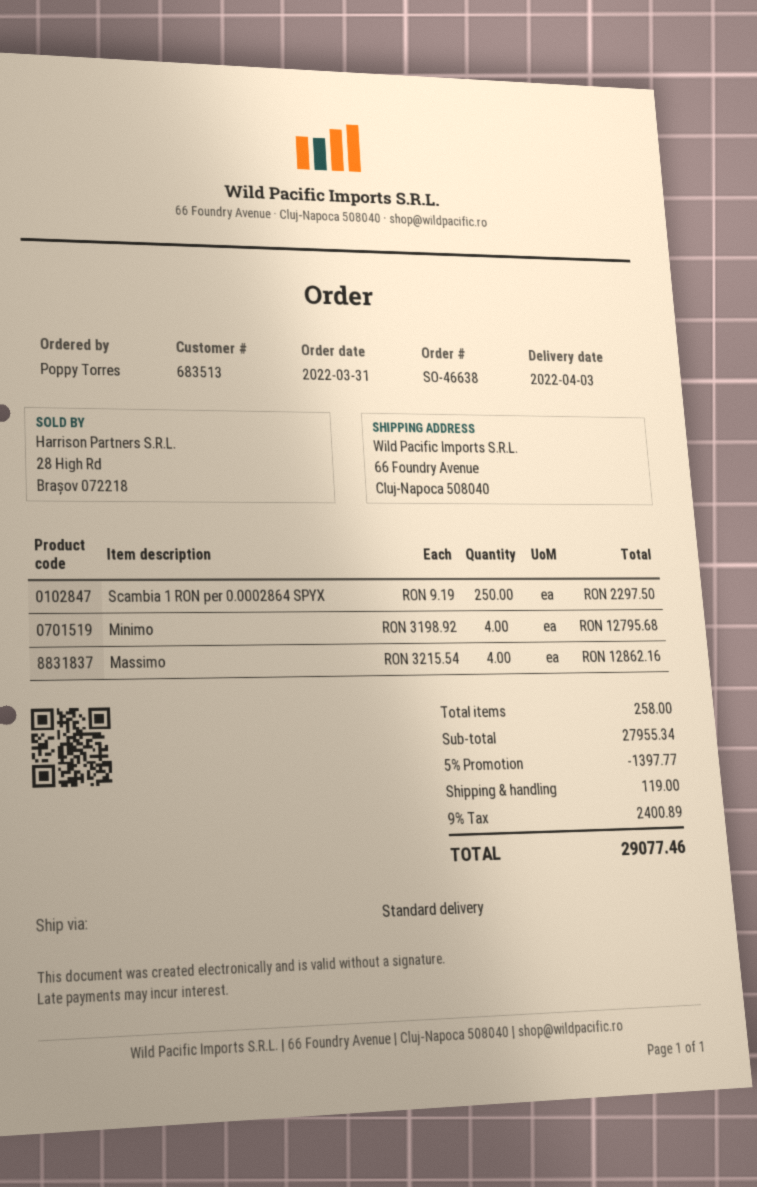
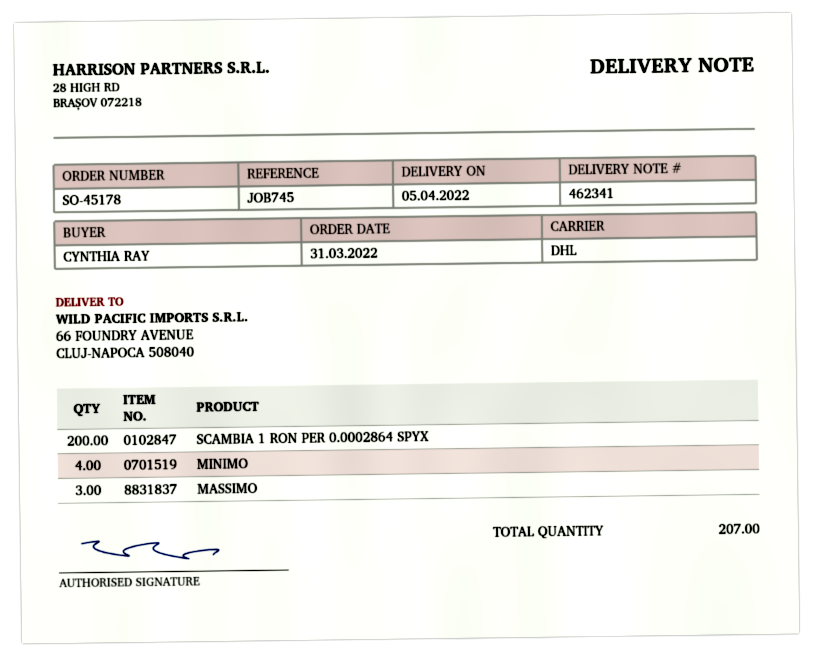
order number: SO-46638 -> SO-45178
delivery date: 2022-04-03 -> 2022-04-05
ordered by: Poppy Torres -> CYNTHIA RAY
shipping method: standard -> DHL
Scambia 1 RON per 0.0002864 SPYX: 250 -> 200
Massimo: 4 -> 3
total quantity: 258 -> 207

